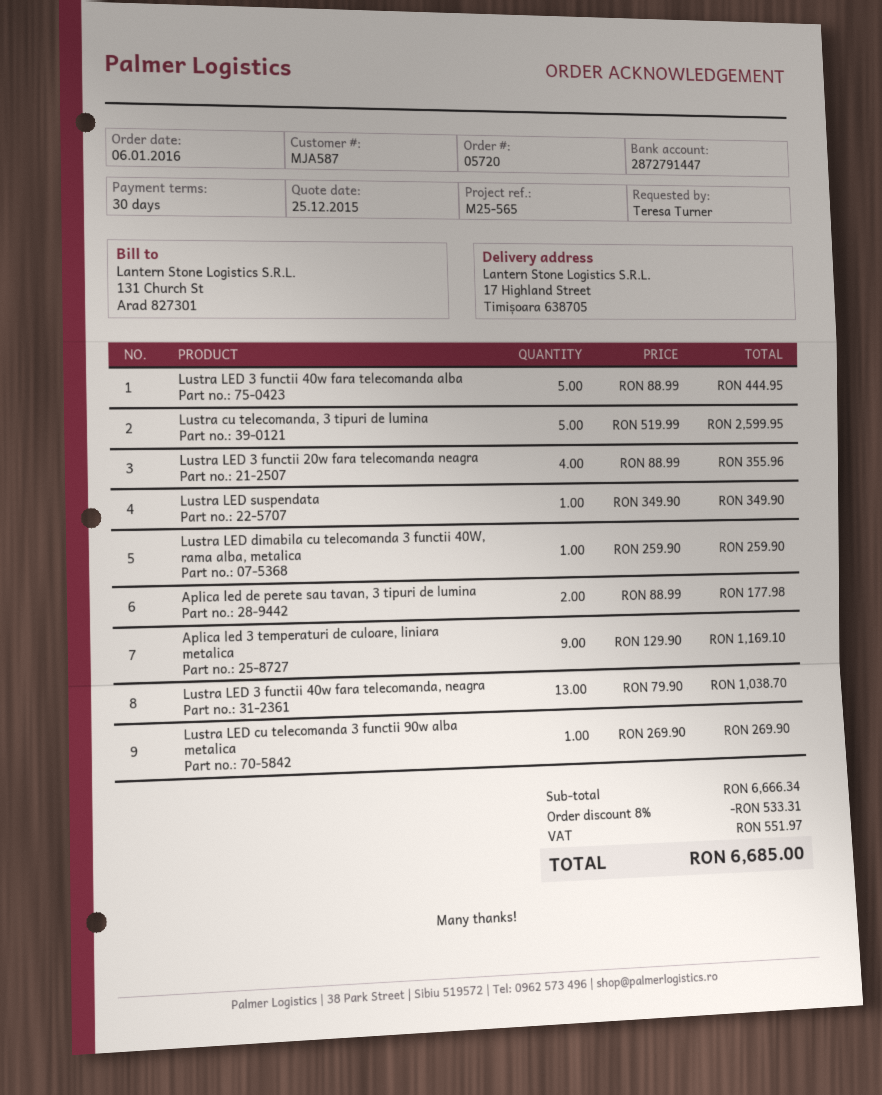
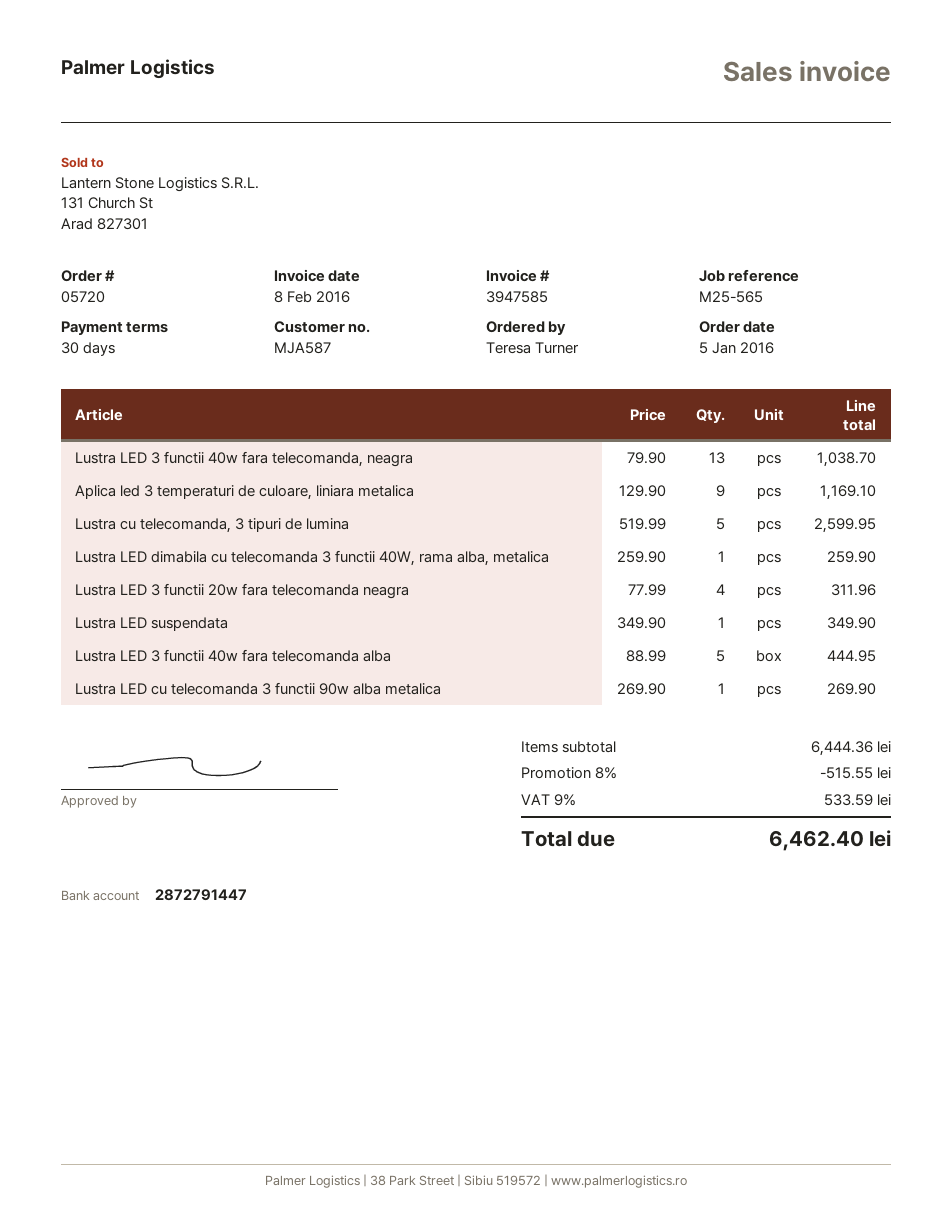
order date: 2016-01-06 -> 2016-01-05
Lustra LED 3 functii 20w fara telecomanda neagra: 4 x 88.99 = 355.96 -> 4 x 77.99 = 311.96
Aplica led de perete sau tavan, 3 tipuri de lumina: 2 x 88.99 = 177.98 -> none
subtotal: 6666.34 -> 6444.36
discount: 8% = 533.31 -> 8% = 515.55
tax: 551.97 -> 533.59
total: 6685.00 -> 6462.40

